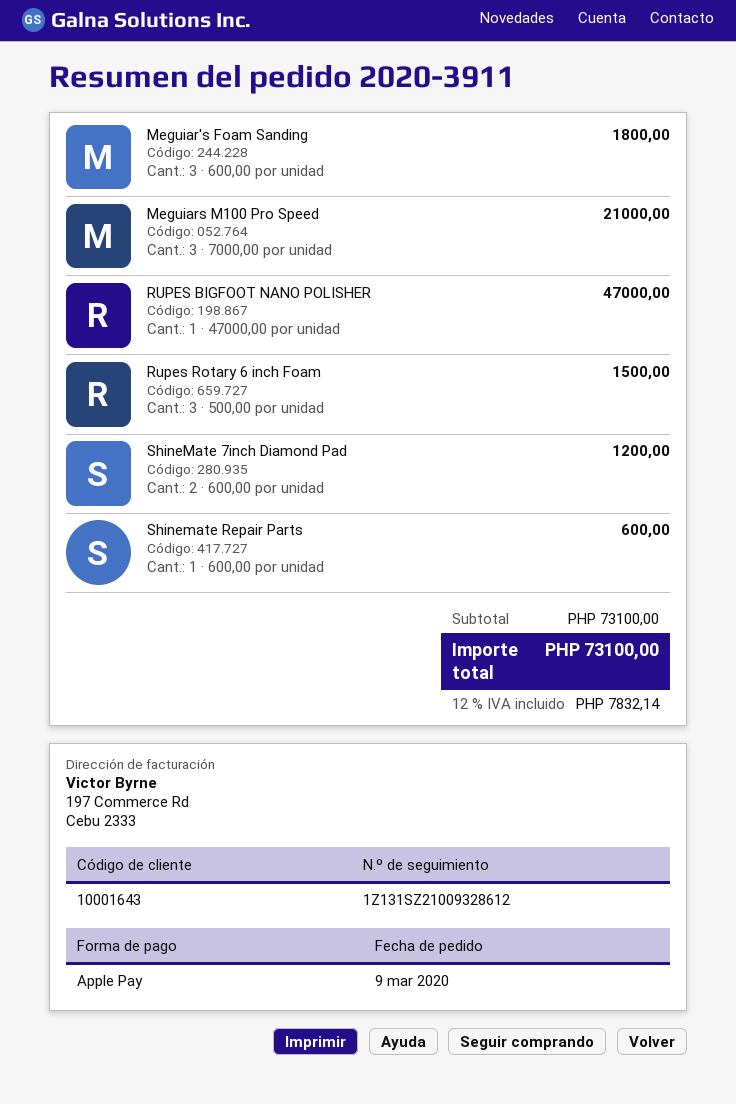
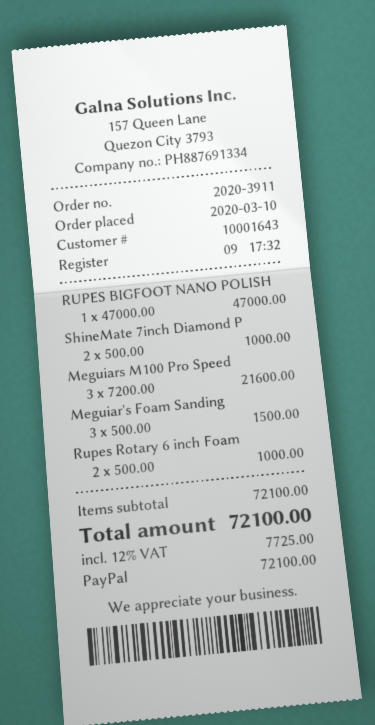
order date: 2020-03-09 -> 2020-03-10
payment method: Apple Pay -> PayPal
Meguiar's Foam Sanding: 3 x 600.00 = 1800.00 -> 3 x 500.00 = 1500.00
Meguiars M100 Pro Speed: 3 x 7000.00 = 21000.00 -> 3 x 7200.00 = 21600.00
Rupes Rotary 6 inch Foam: 3 x 500.00 = 1500.00 -> 2 x 500.00 = 1000.00
ShineMate 7inch Diamond Pad: 2 x 600.00 = 1200.00 -> 2 x 500.00 = 1000.00
Shinemate Repair Parts: 1 x 600.00 = 600.00 -> none
subtotal: 73100.00 -> 72100.00
tax: 12% = 7832.14 -> 12% = 7725.00
total: 73100.00 -> 72100.00

